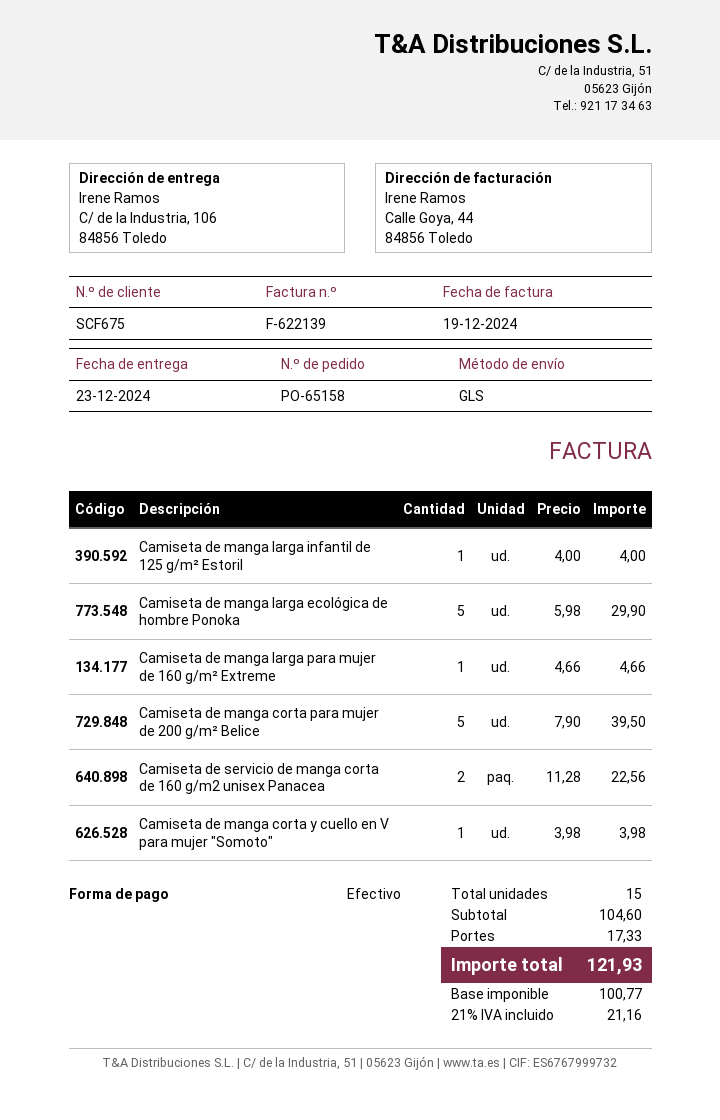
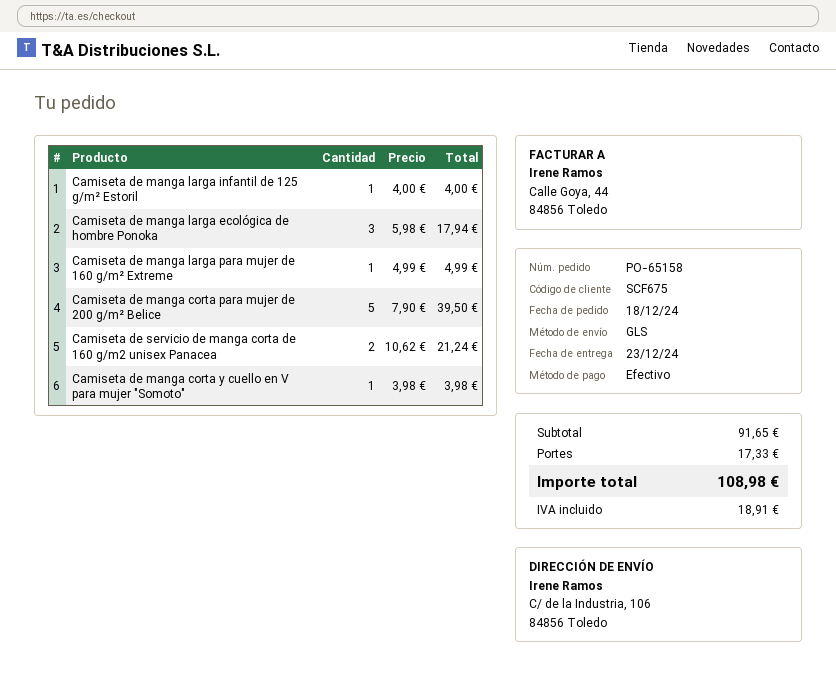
Camiseta de manga larga ecológica de hombre Ponoka: 5 x 5.98 = 29.90 -> 3 x 5.98 = 17.94
Camiseta de manga larga para mujer de 160 g/m² Extreme: 1 x 4.66 = 4.66 -> 1 x 4.99 = 4.99
Camiseta de servicio de manga corta de 160 g/m2 unisex Panacea: 2 x 11.28 = 22.56 -> 2 x 10.62 = 21.24
subtotal: 104.60 -> 91.65
tax: 21.16 -> 18.91
total: 121.93 -> 108.98

